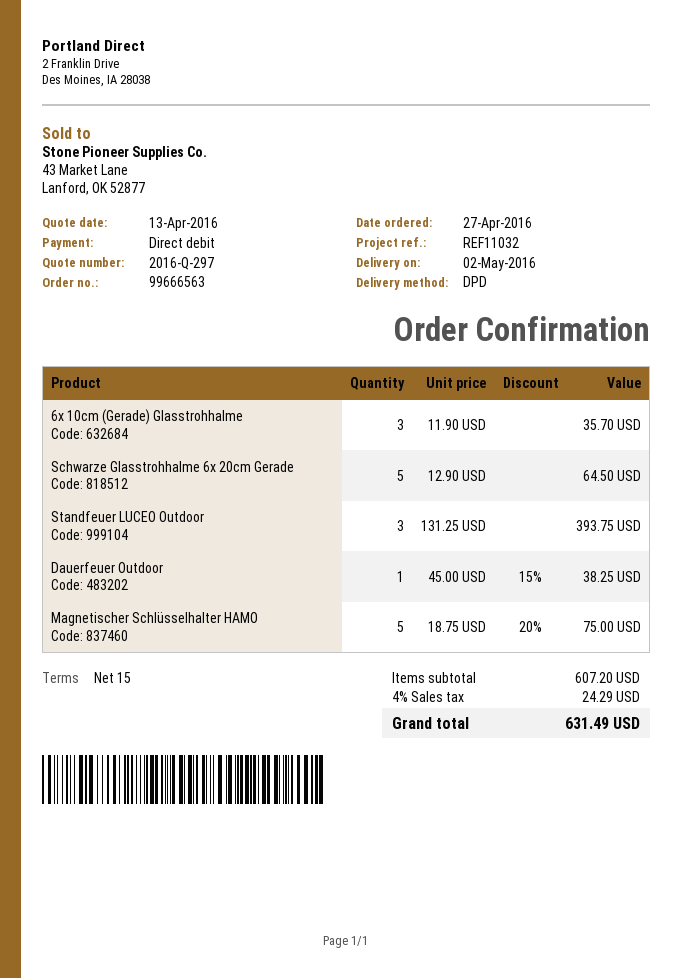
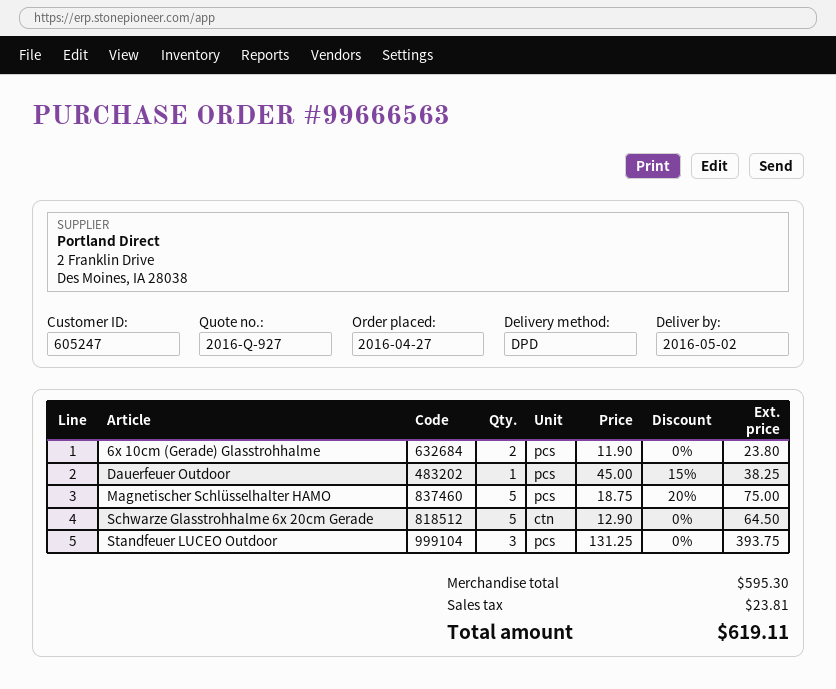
quote number: 2016-Q-297 -> 2016-Q-927
6x 10cm (Gerade) Glasstrohhalme: 3 x 11.90 = 35.70 -> 2 x 11.90 = 23.80
subtotal: 607.20 -> 595.30
tax: 24.29 -> 23.81
total: 631.49 -> 619.11

